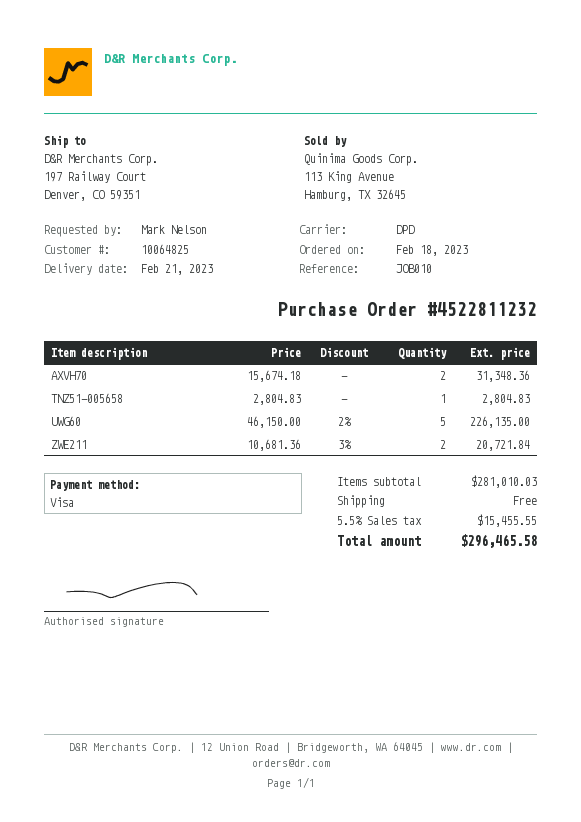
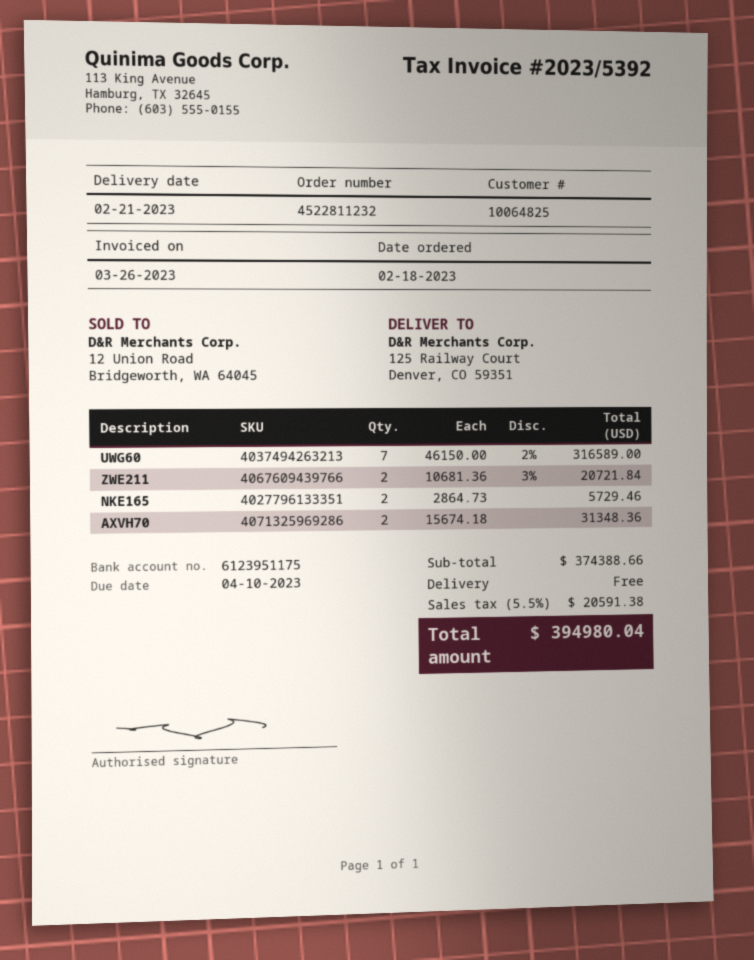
ship to: 197 Railway Court, Denver, CO 59351 -> 125 Railway Court, Denver, CO 59351
TNZ51-005658: 1 x 2804.83 = 2804.83 -> none
UWG60: 5 x 46150.00 - 2% = 226135.00 -> 7 x 46150.00 - 2% = 316589.00
NKE165: none -> 2 x 2864.73 = 5729.46
subtotal: 281010.03 -> 374388.66
tax: 5.5% = 15455.55 -> 5.5% = 20591.38
total: 296465.58 -> 394980.04

